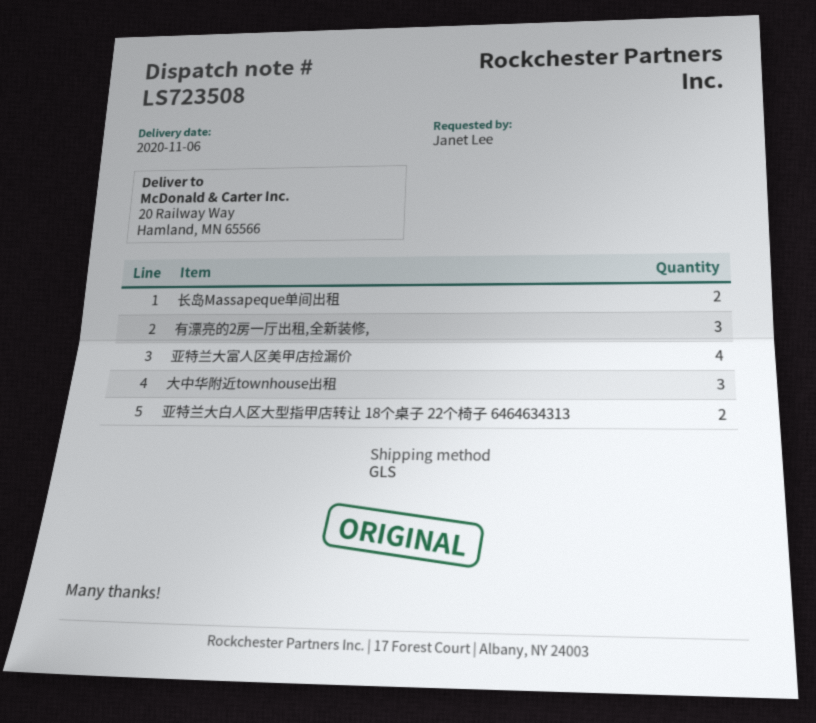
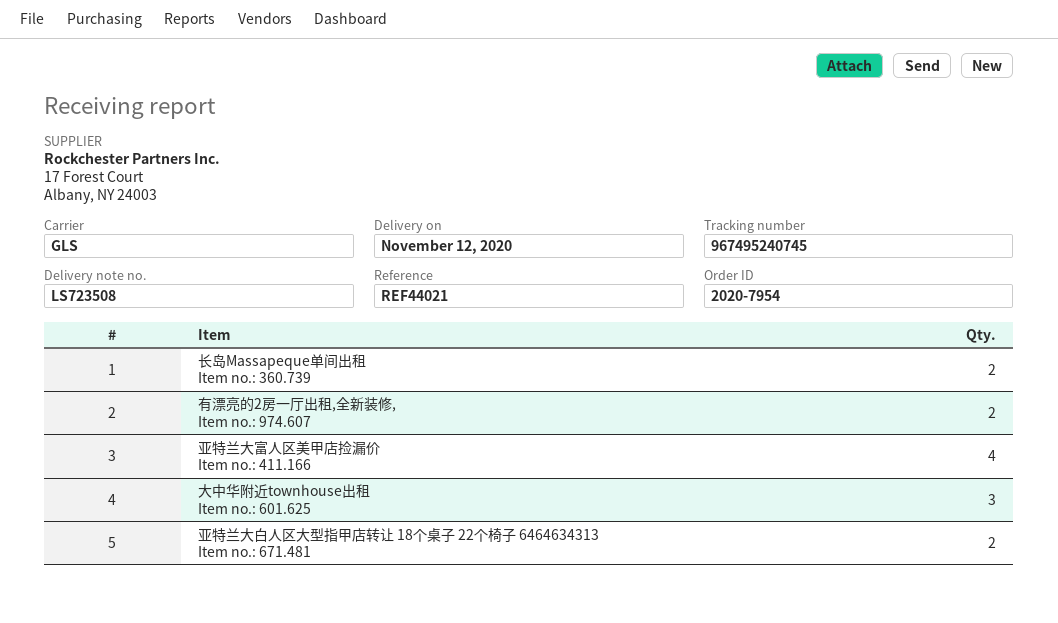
delivery date: 2020-11-06 -> 2020-11-12
有漂亮的2房一厅出租,全新装修,: 3 -> 2

